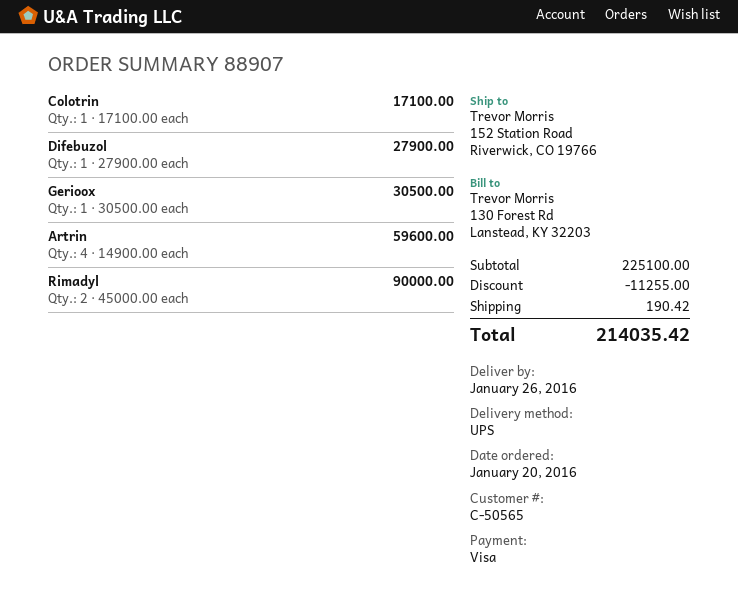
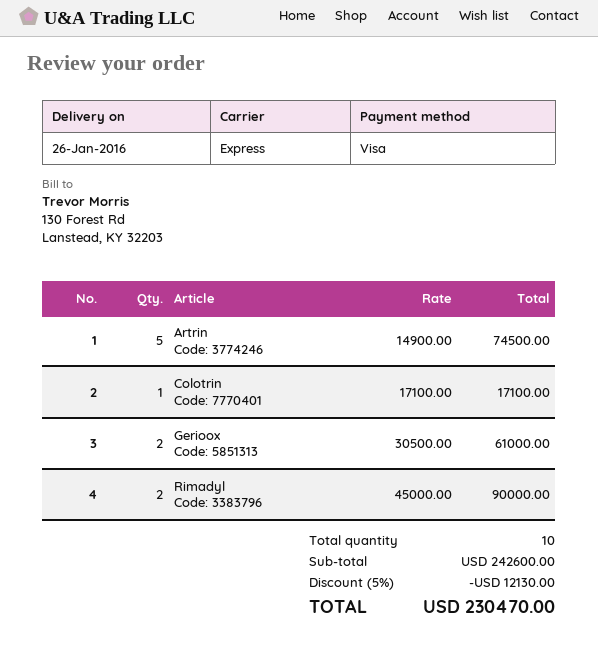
shipping method: UPS -> express
Difebuzol: 1 x 27900.00 = 27900.00 -> none
Gerioox: 1 x 30500.00 = 30500.00 -> 2 x 30500.00 = 61000.00
Artrin: 4 x 14900.00 = 59600.00 -> 5 x 14900.00 = 74500.00
subtotal: 225100.00 -> 242600.00
discount: 11255.00 -> 12130.00
shipping: 190.42 -> none
total: 214035.42 -> 230470.00

